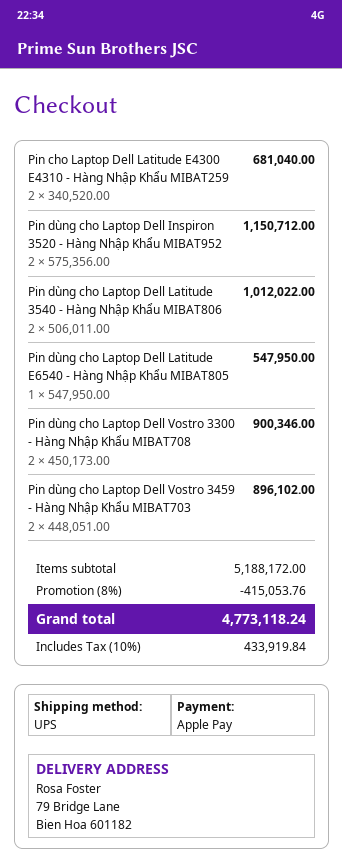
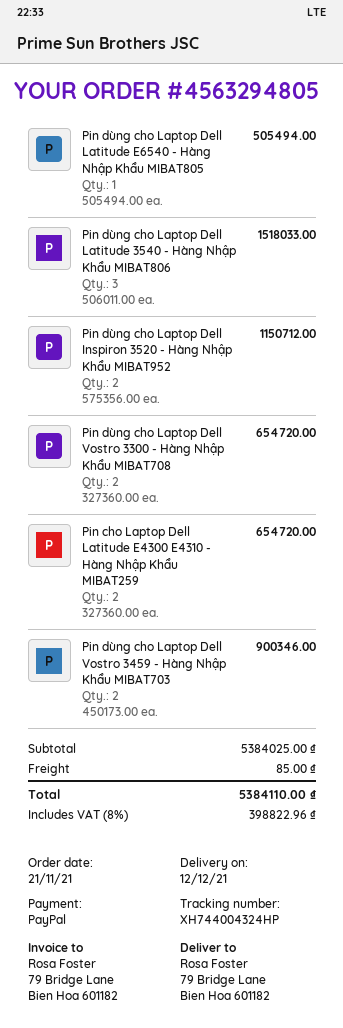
payment method: Apple Pay -> PayPal
Pin cho Laptop Dell Latitude E4300 E4310 - Hàng Nhập Khẩu MIBAT259: 2 x 340520.00 = 681040.00 -> 2 x 327360.00 = 654720.00
Pin dùng cho Laptop Dell Latitude 3540 - Hàng Nhập Khẩu MIBAT806: 2 x 506011.00 = 1012022.00 -> 3 x 506011.00 = 1518033.00
Pin dùng cho Laptop Dell Latitude E6540 - Hàng Nhập Khẩu MIBAT805: 1 x 547950.00 = 547950.00 -> 1 x 505494.00 = 505494.00
Pin dùng cho Laptop Dell Vostro 3300 - Hàng Nhập Khẩu MIBAT708: 2 x 450173.00 = 900346.00 -> 2 x 327360.00 = 654720.00
Pin dùng cho Laptop Dell Vostro 3459 - Hàng Nhập Khẩu MIBAT703: 2 x 448051.00 = 896102.00 -> 2 x 450173.00 = 900346.00
subtotal: 5188172.00 -> 5384025.00
discount: 8% = 415053.76 -> none
shipping: none -> 85.00
tax: 10% = 433919.84 -> 8% = 398822.96
total: 4773118.24 -> 5384110.00

